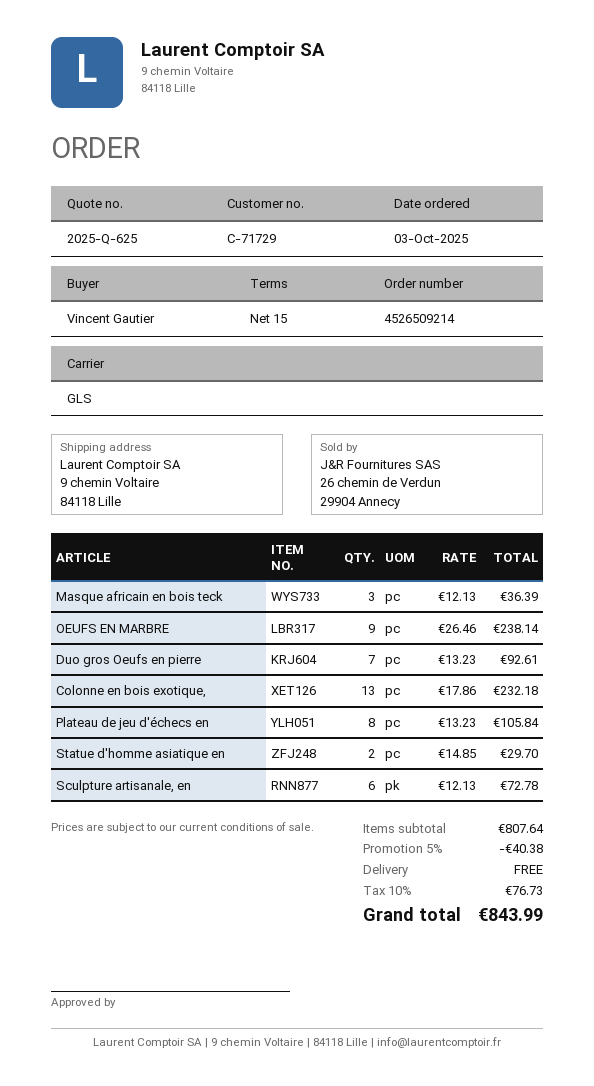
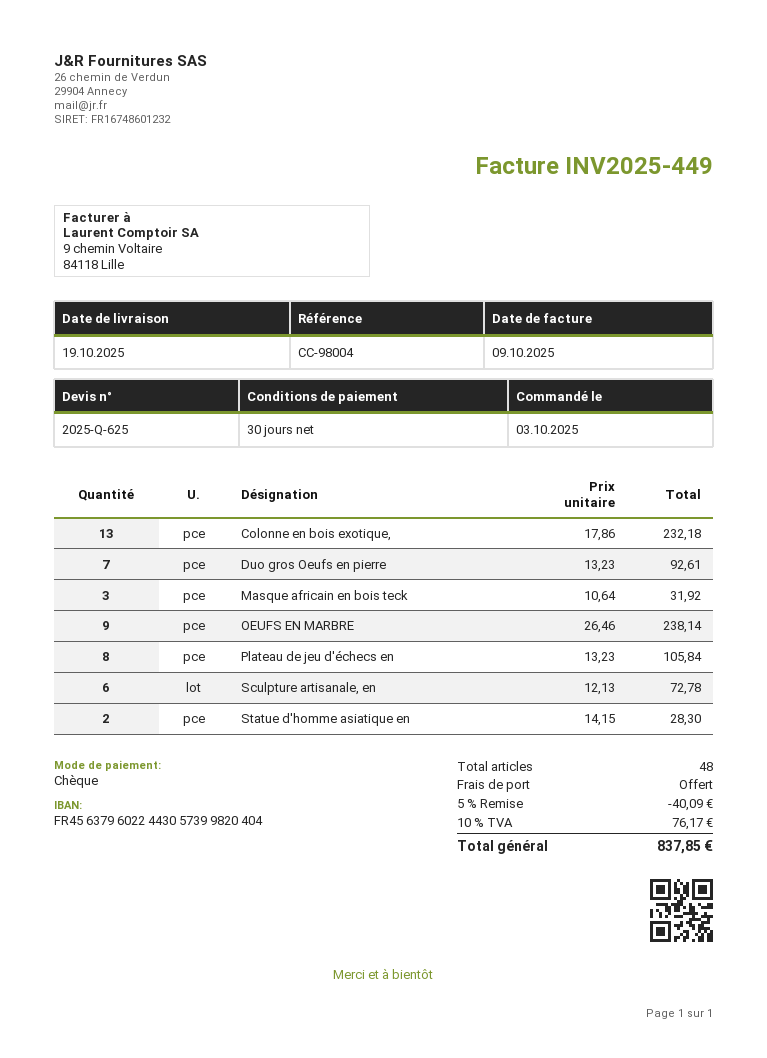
payment terms: 15 days -> 30 days
Masque africain en bois teck: 3 x 12.13 = 36.39 -> 3 x 10.64 = 31.92
Statue d'homme asiatique en: 2 x 14.85 = 29.70 -> 2 x 14.15 = 28.30
discount: 5% = 40.38 -> 5% = 40.09
tax: 10% = 76.73 -> 10% = 76.17
total: 843.99 -> 837.85

